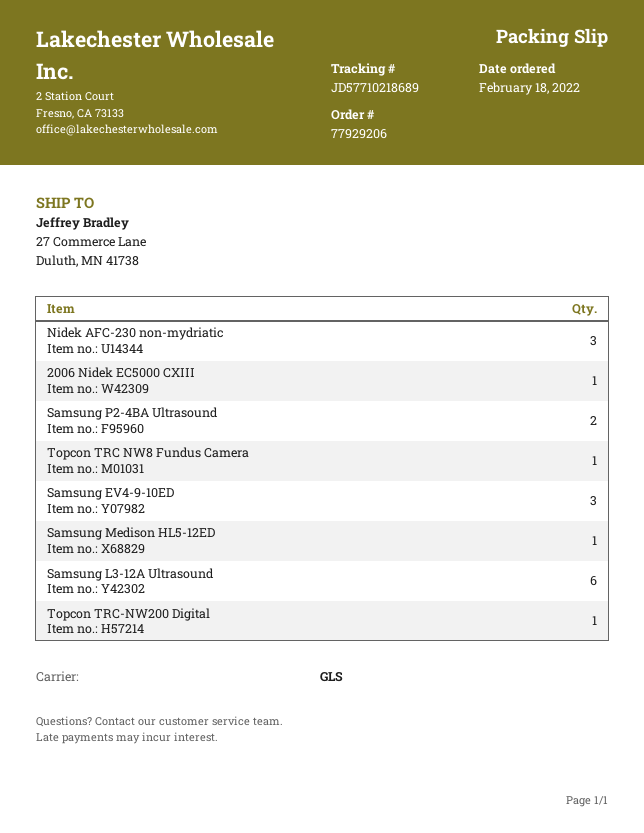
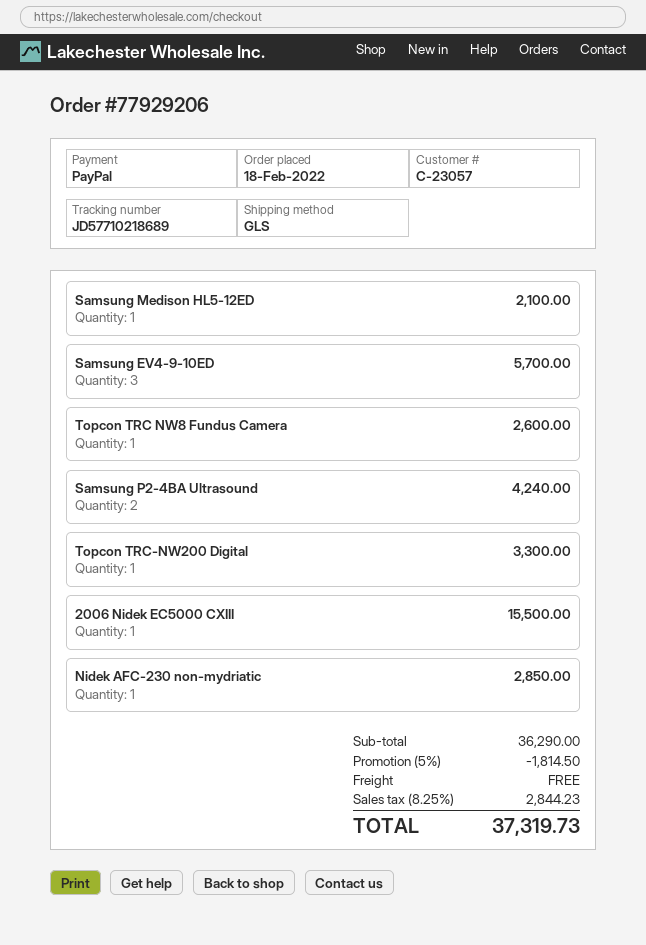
Nidek AFC-230 non-mydriatic: 3 -> 1
Samsung L3-12A Ultrasound: 6 -> none

